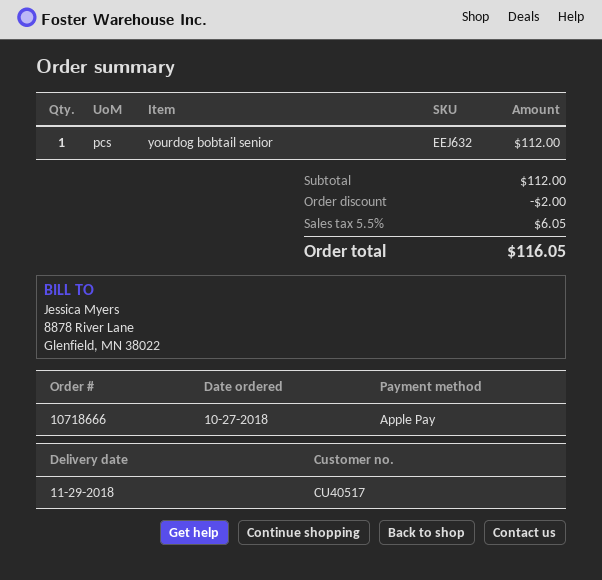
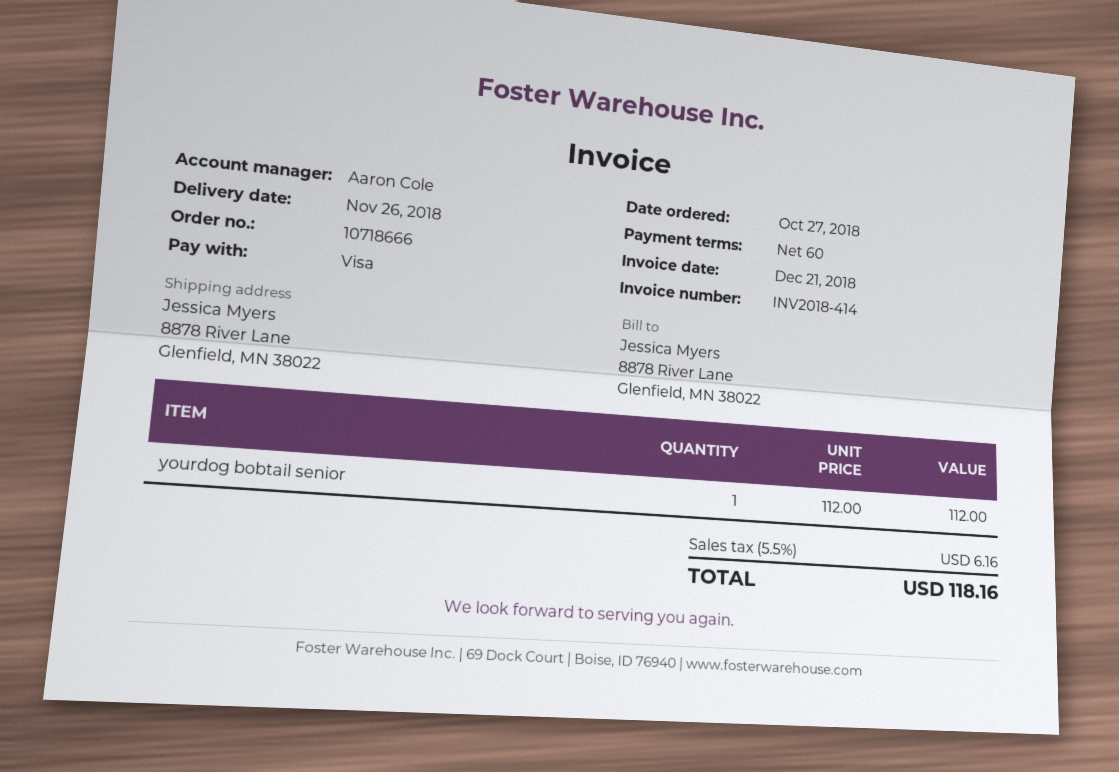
delivery date: 2018-11-29 -> 2018-11-26
payment method: Apple Pay -> Visa
discount: 2.00 -> none
tax: 5.5% = 6.05 -> 5.5% = 6.16
total: 116.05 -> 118.16

